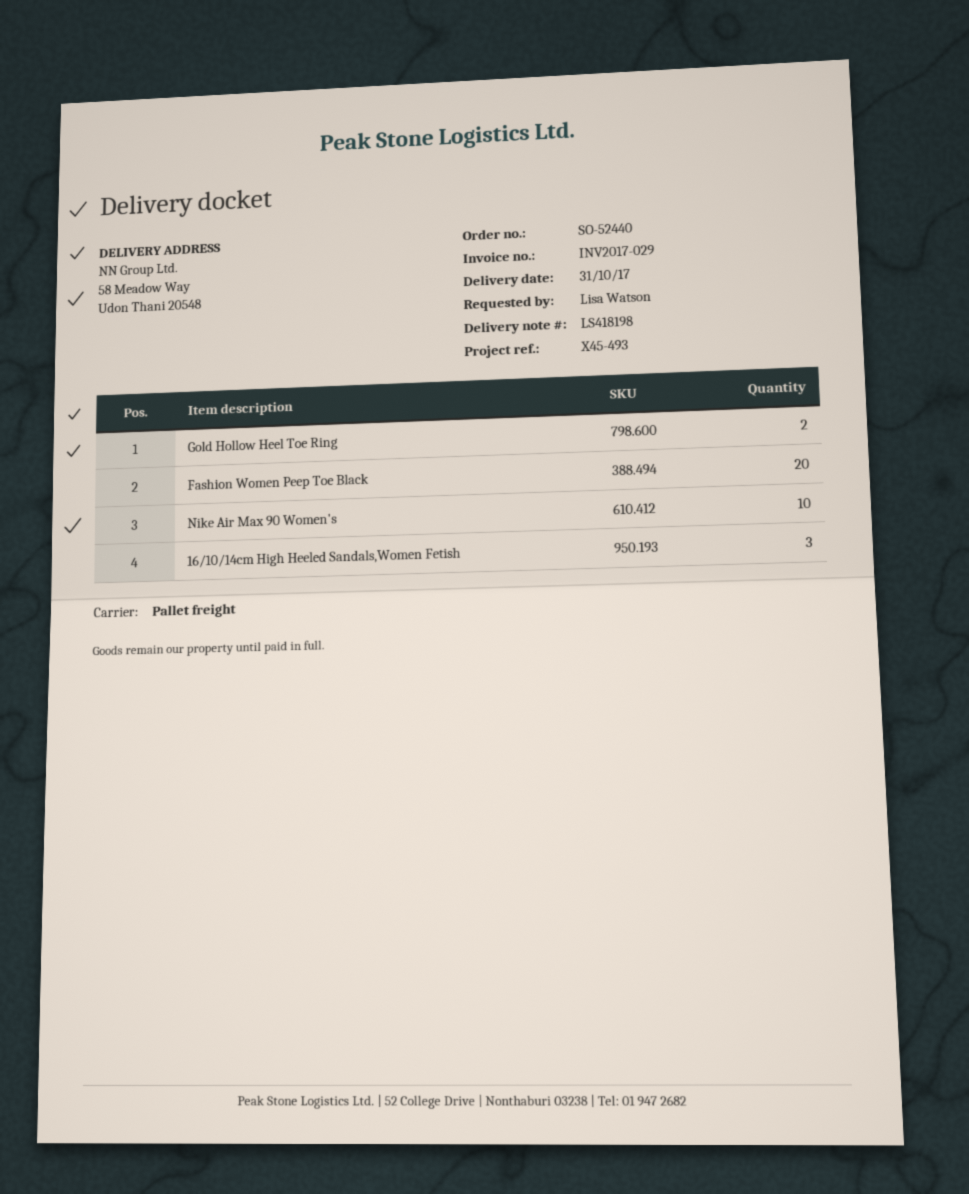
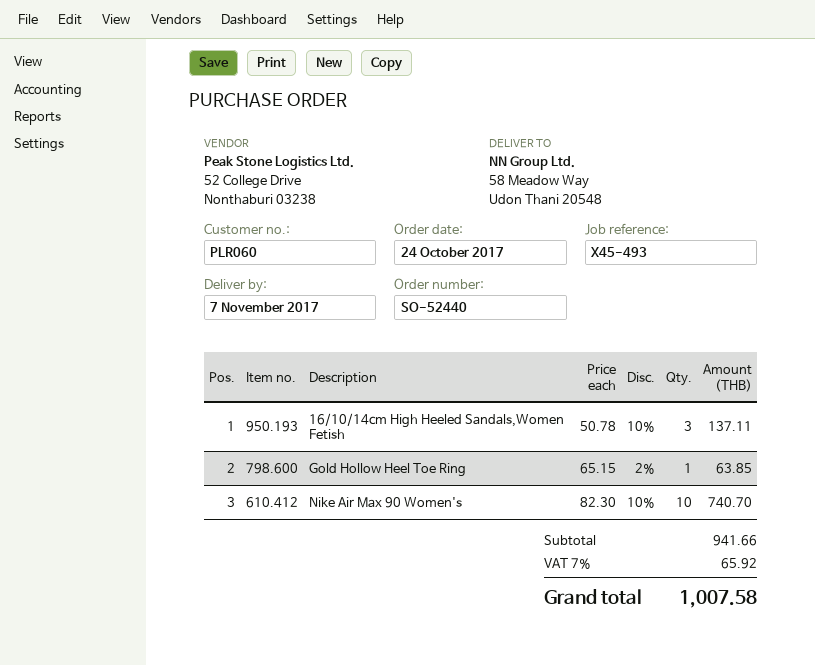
delivery date: 2017-10-31 -> 2017-11-07
Gold Hollow Heel Toe Ring: 2 -> 1
Fashion Women Peep Toe Black: 20 -> none

